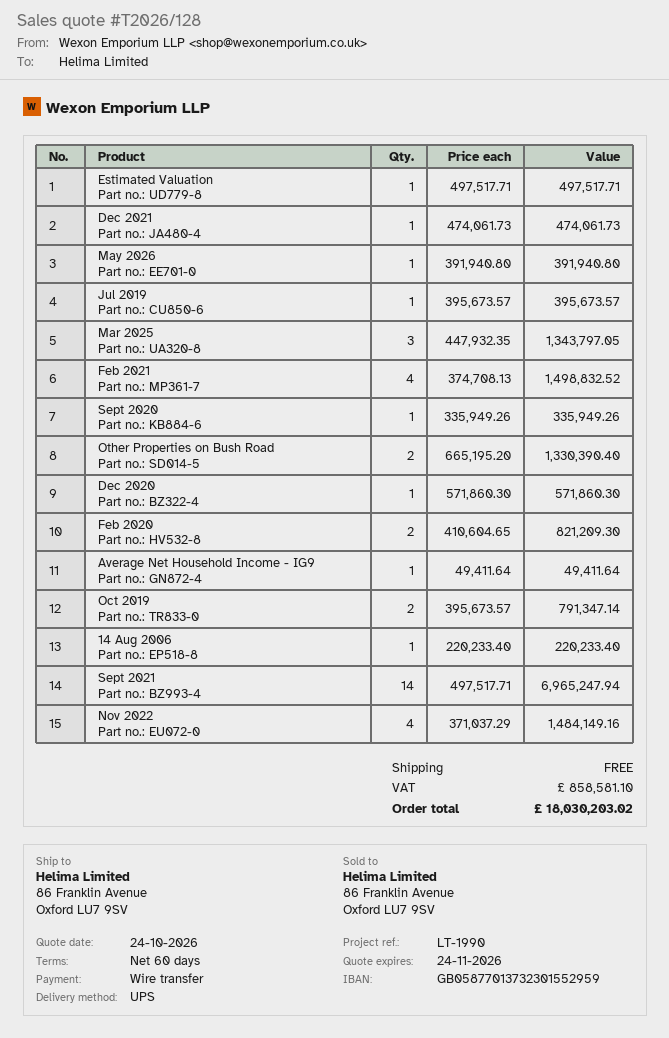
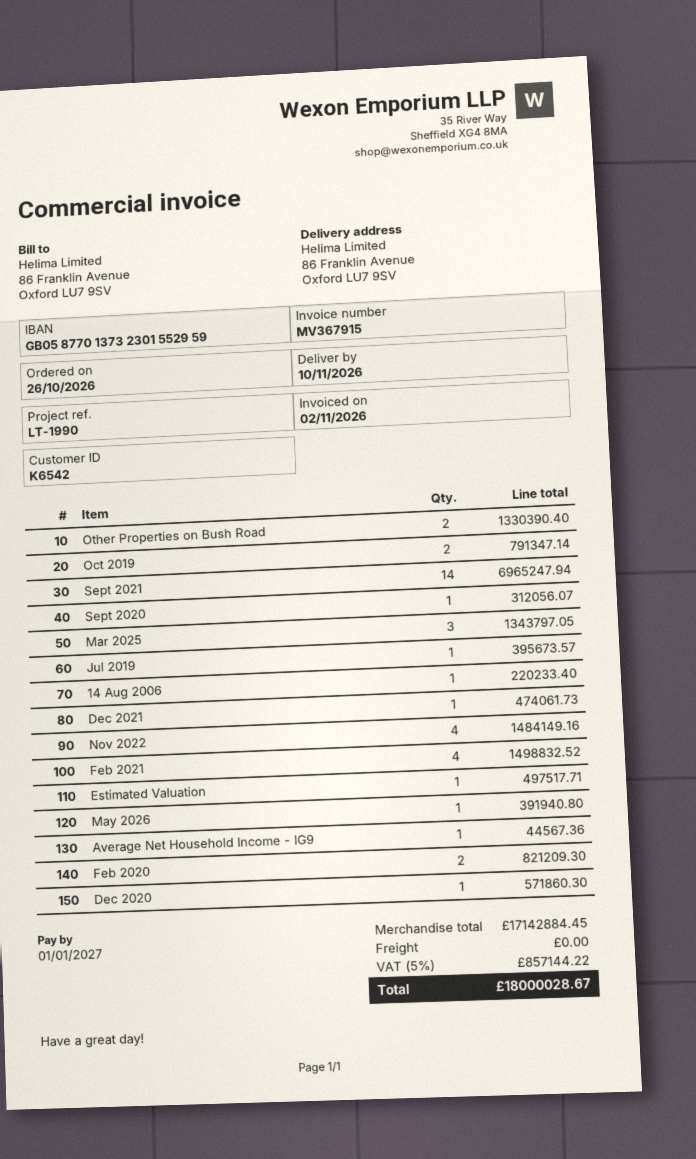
Sept 2020: 1 for 335949.26 -> 1 for 312056.07
Average Net Household Income - IG9: 1 for 49411.64 -> 1 for 44567.36
tax: 858581.10 -> 857144.22
total: 18030203.02 -> 18000028.67

